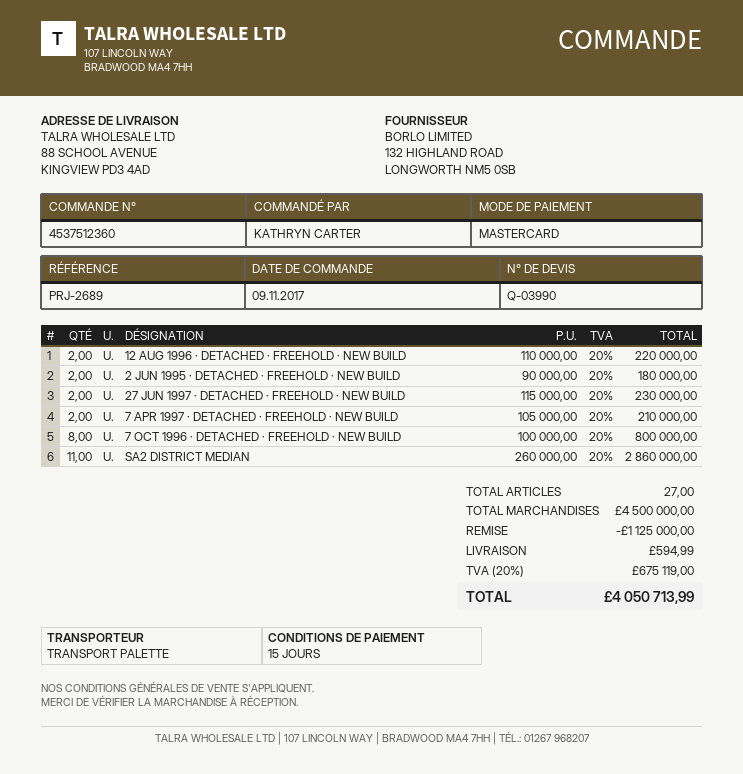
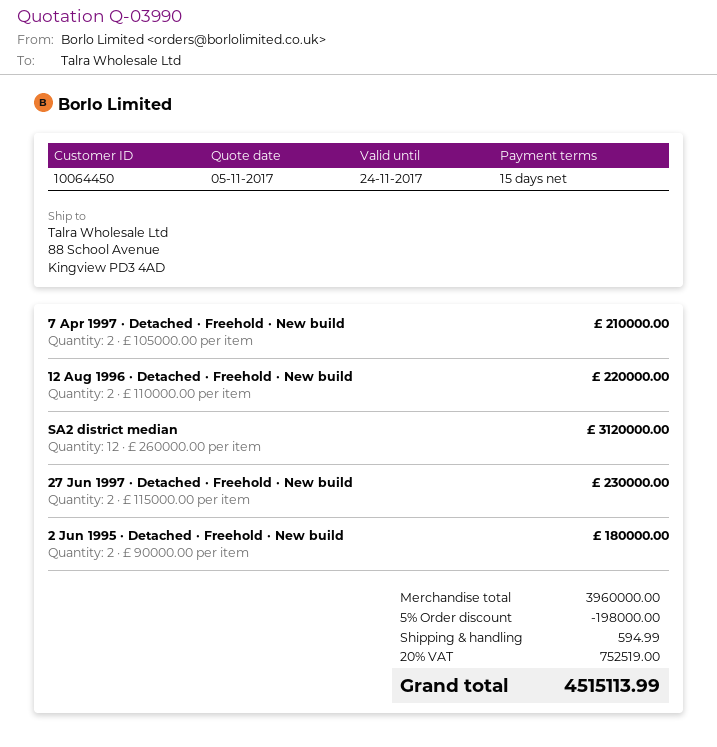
7 OCT 1996 · DETACHED · FREEHOLD · NEW BUILD: 8 x 100000.00 = 800000.00 -> none
SA2 DISTRICT MEDIAN: 11 x 260000.00 = 2860000.00 -> 12 x 260000.00 = 3120000.00
subtotal: 4500000.00 -> 3960000.00
discount: 1125000.00 -> 198000.00
tax: 20% = 675119.00 -> 20% = 752519.00
total: 4050713.99 -> 4515113.99

